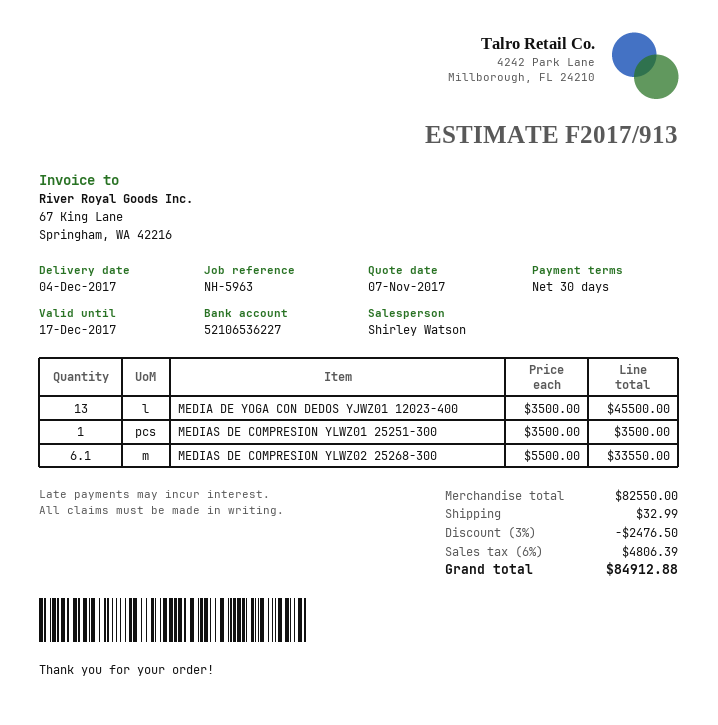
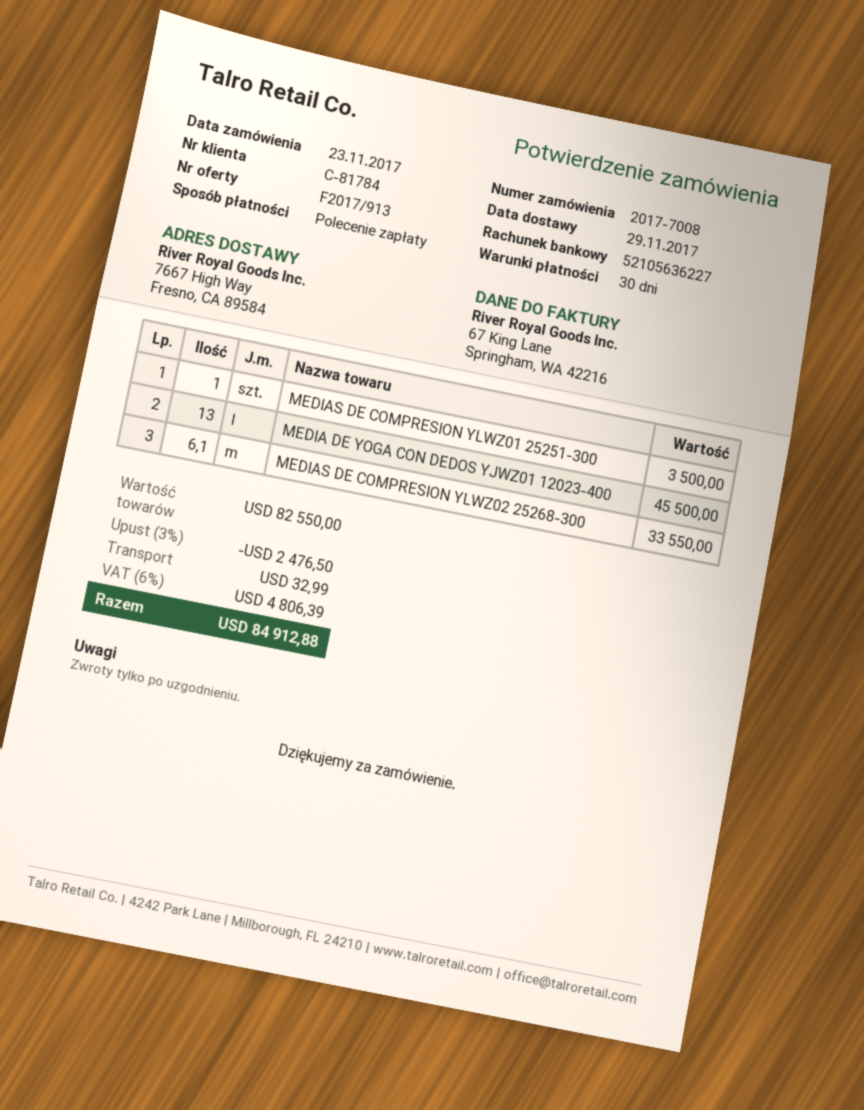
delivery date: 2017-12-04 -> 2017-11-29
bank account: 52106536227 -> 52105636227

